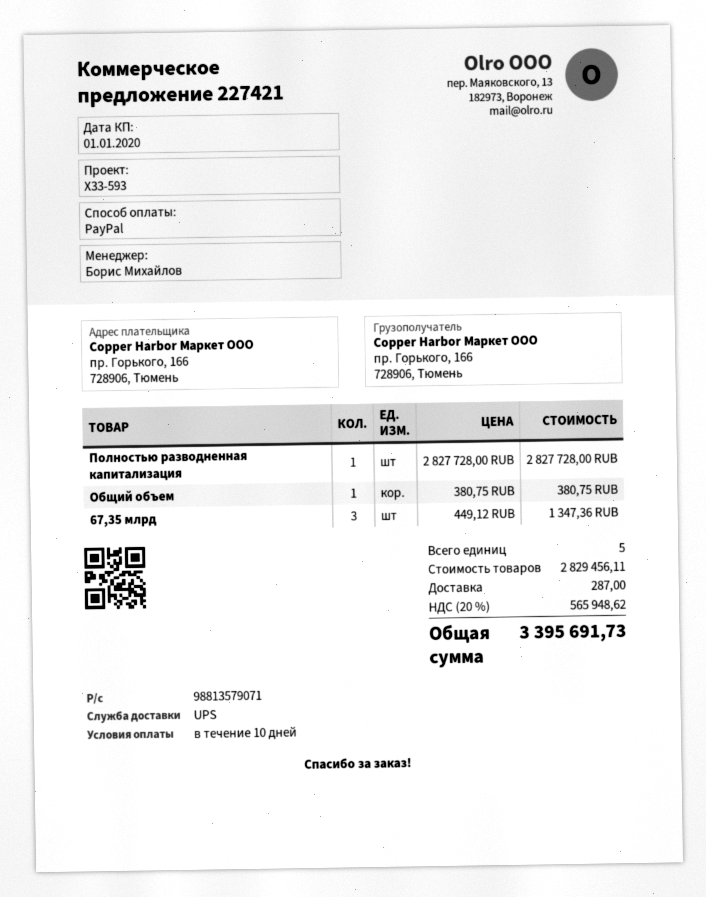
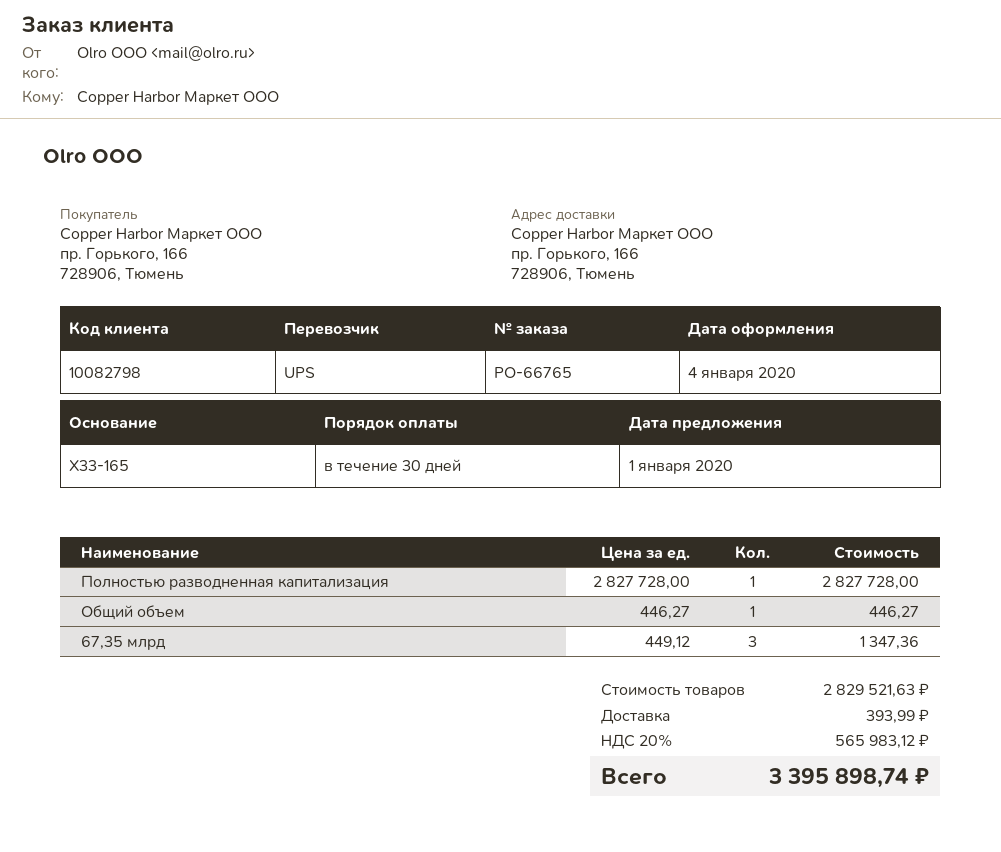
payment terms: 10 days -> 30 days
reference: X33-593 -> X33-165
Общий объем: 1 x 380.75 = 380.75 -> 1 x 446.27 = 446.27
subtotal: 2829456.11 -> 2829521.63
shipping: 287.00 -> 393.99
tax: 20% = 565948.62 -> 20% = 565983.12
total: 3395691.73 -> 3395898.74

